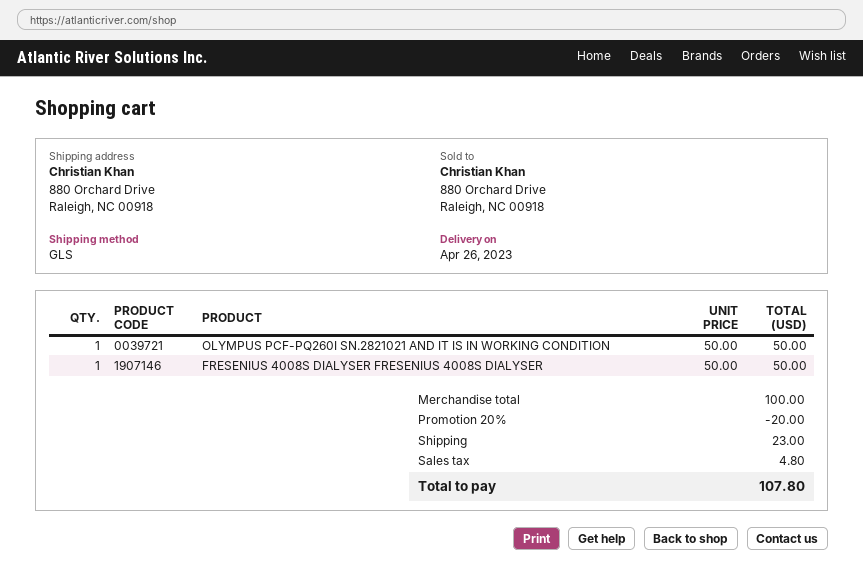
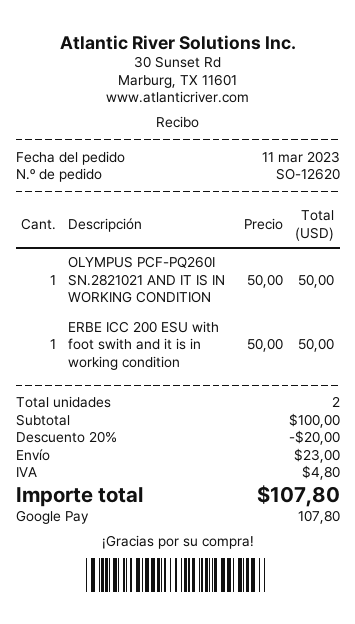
FRESENIUS 4008S DIALYSER FRESENIUS 4008S DIALYSER: 1 x 50.00 = 50.00 -> none
ERBE ICC 200 ESU with foot swith and it is in working condition: none -> 1 x 50.00 = 50.00

